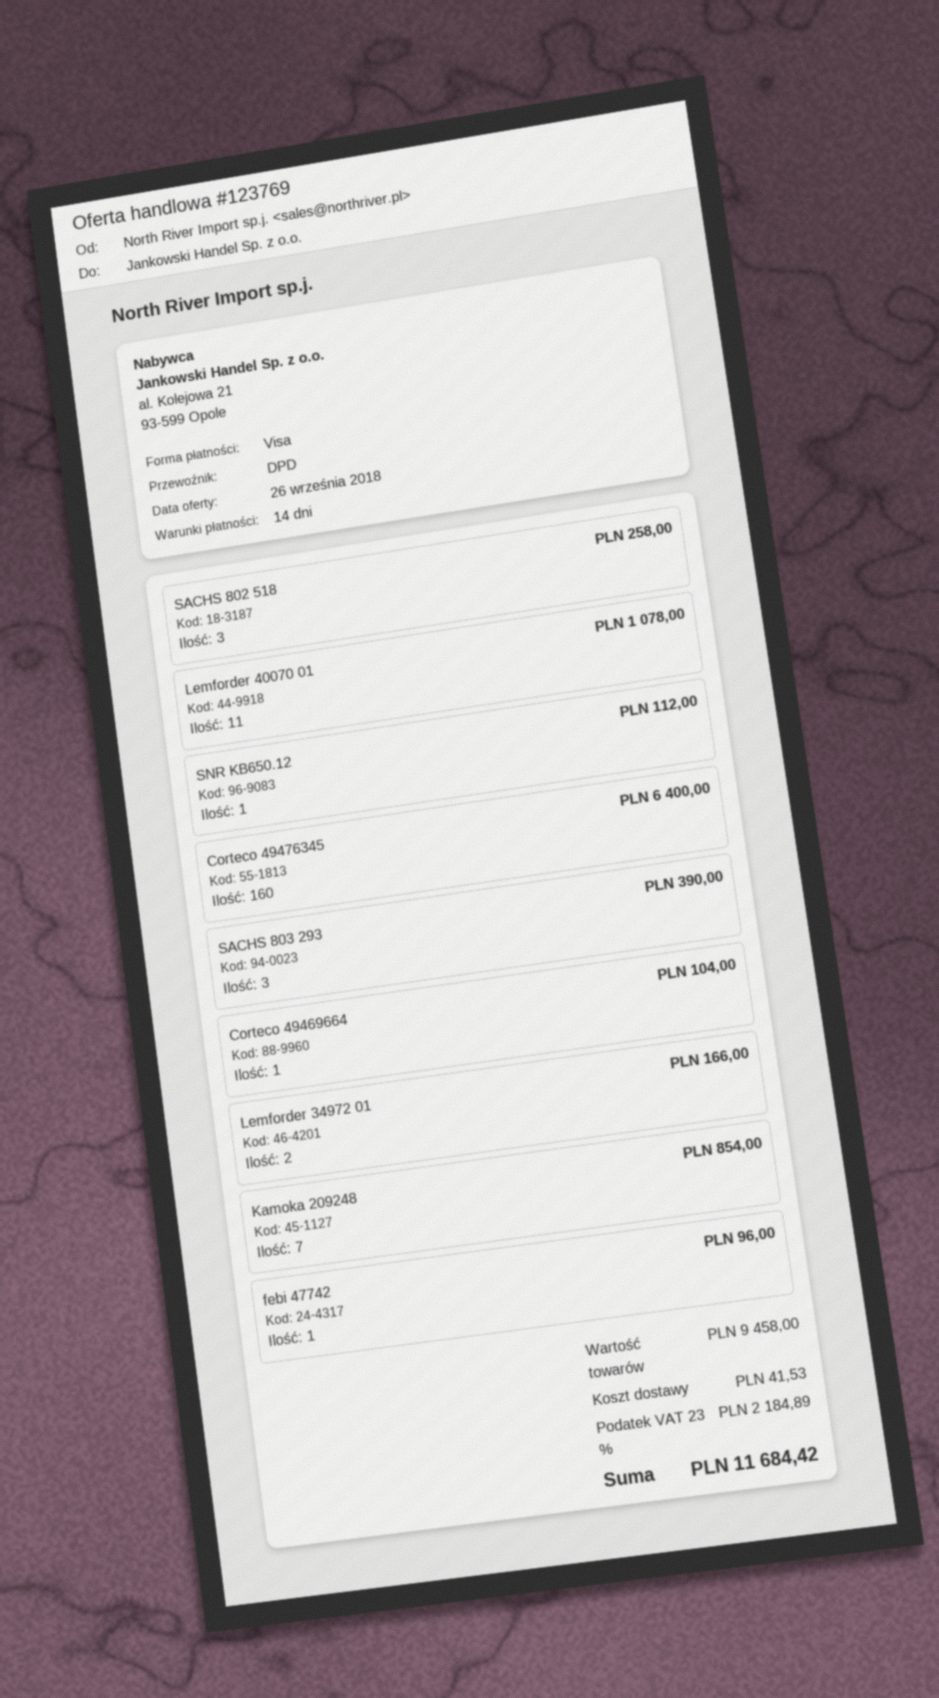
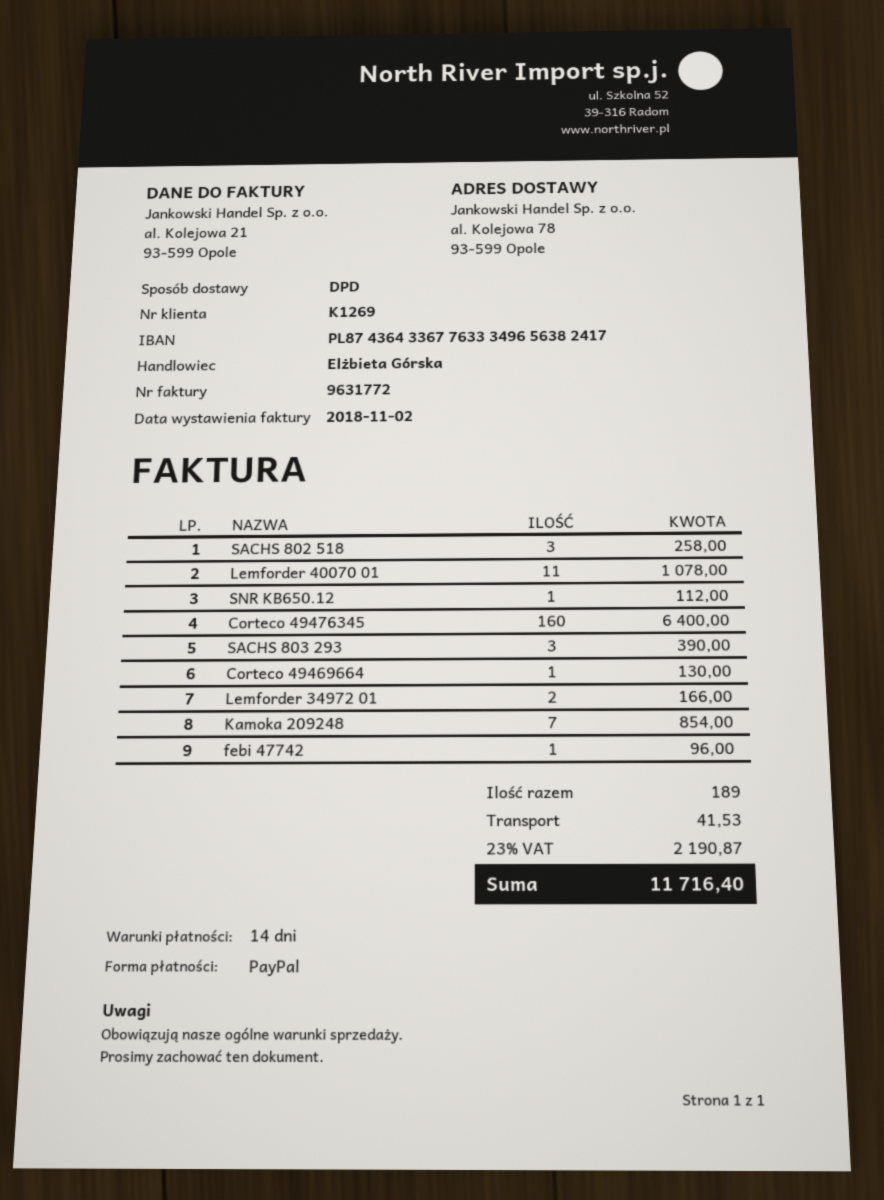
payment method: Visa -> PayPal
Corteco 49469664: 1 for 104.00 -> 1 for 130.00
tax: 23% = 2184.89 -> 23% = 2190.87
total: 11684.42 -> 11716.40

